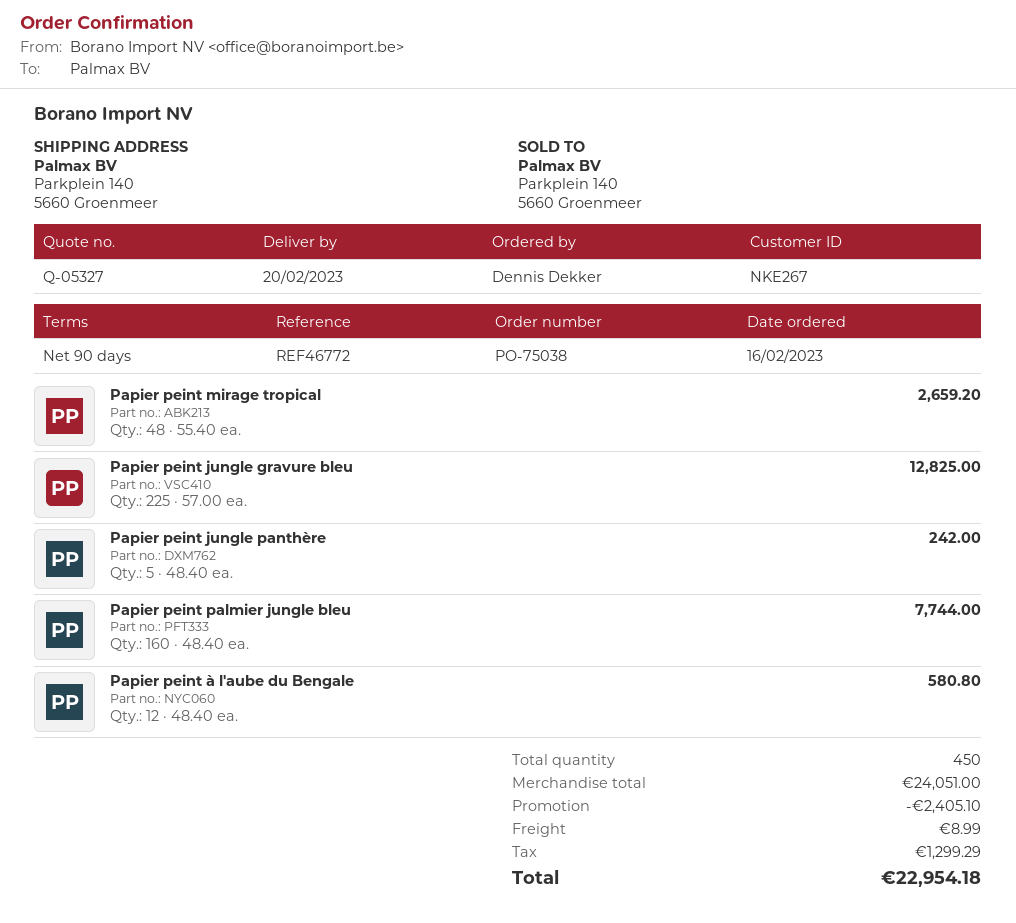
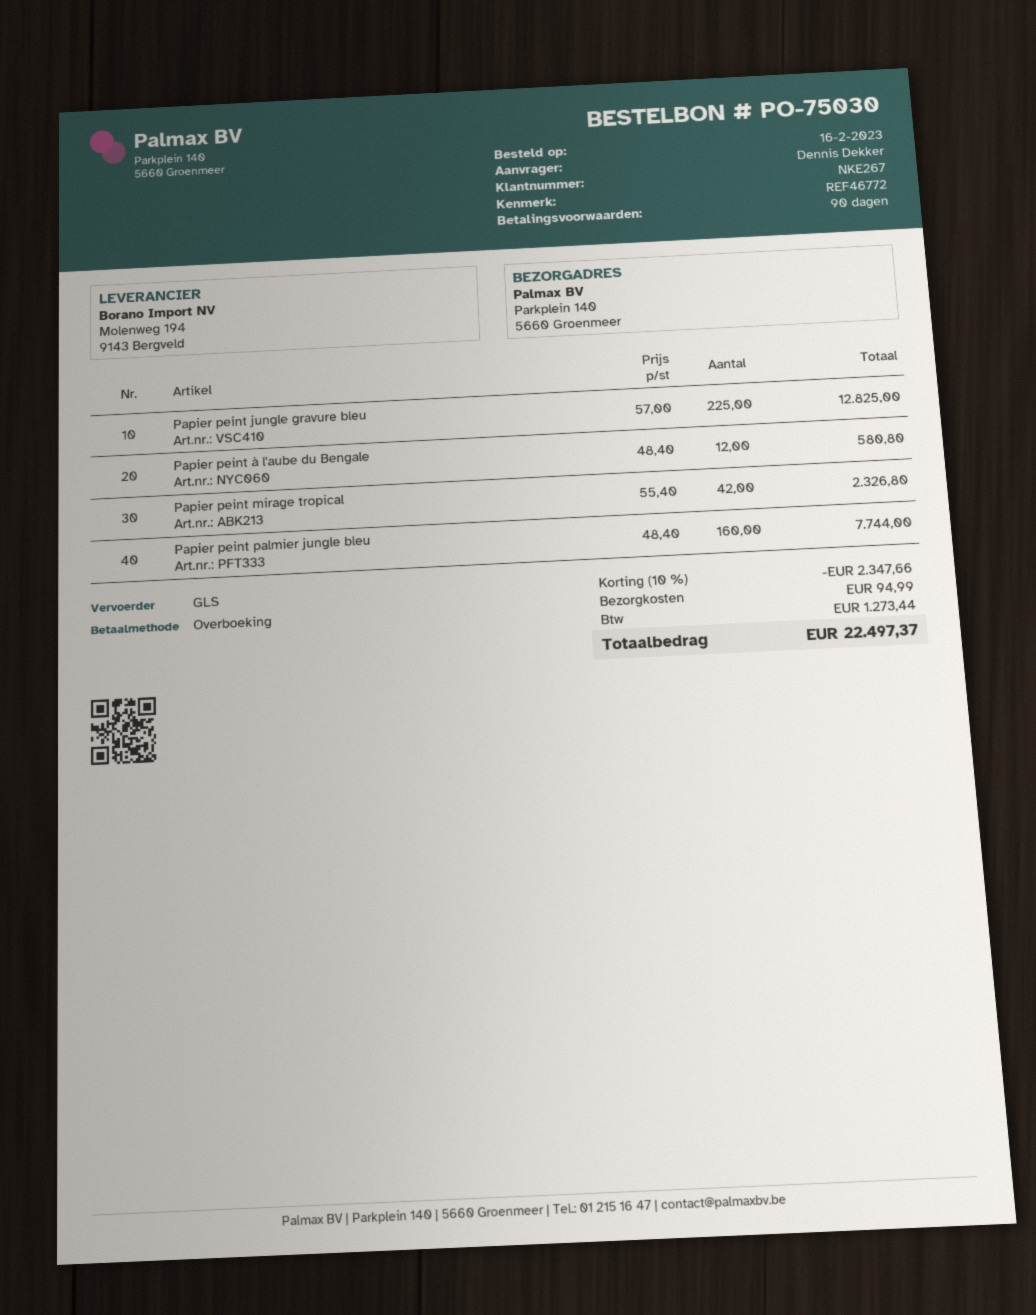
order number: PO-75038 -> PO-75030
Papier peint mirage tropical: 48 x 55.40 = 2659.20 -> 42 x 55.40 = 2326.80
Papier peint jungle panthère: 5 x 48.40 = 242.00 -> none
discount: 2405.10 -> 2347.66
shipping: 8.99 -> 94.99
tax: 1299.29 -> 1273.44
total: 22954.18 -> 22497.37

